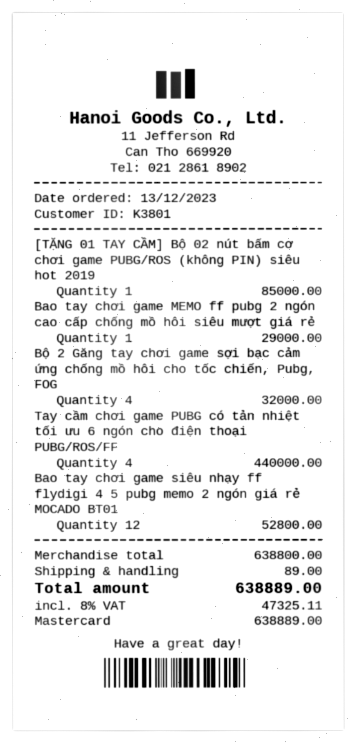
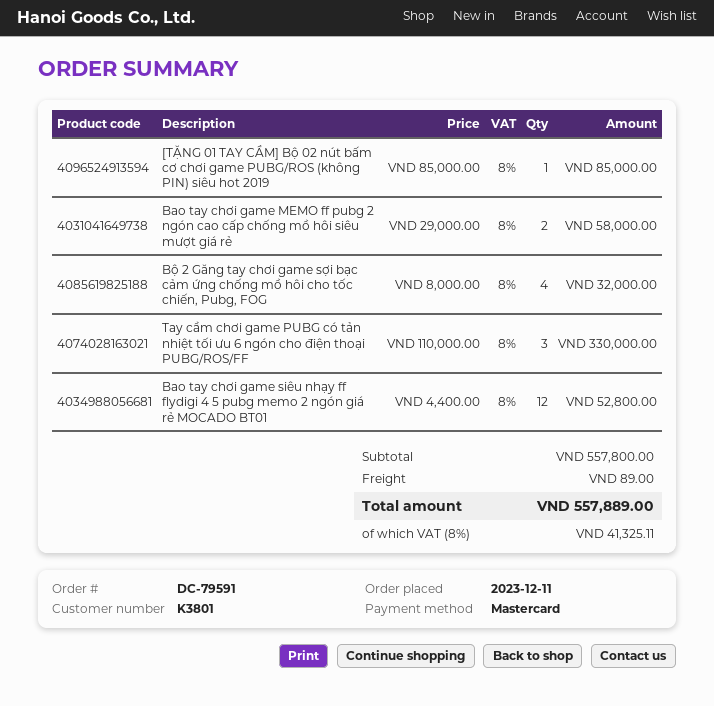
order date: 2023-12-13 -> 2023-12-11
Bao tay chơi game MEMO ff pubg 2 ngón cao cấp chống mồ hôi siêu mượt giá rẻ: 1 for 29000.00 -> 2 for 58000.00
Tay cầm chơi game PUBG có tản nhiệt tối ưu 6 ngón cho điện thoại PUBG/ROS/FF: 4 for 440000.00 -> 3 for 330000.00
subtotal: 638800.00 -> 557800.00
tax: 8% = 47325.11 -> 8% = 41325.11
total: 638889.00 -> 557889.00

